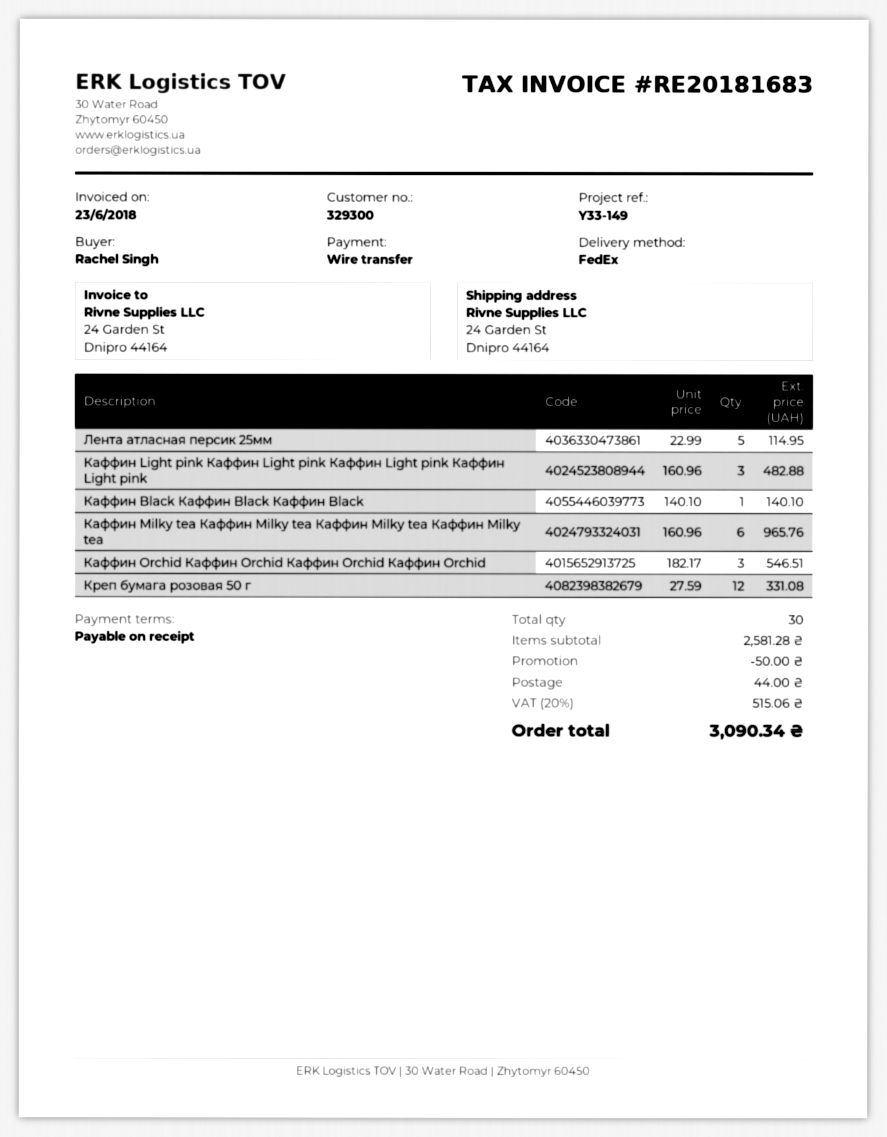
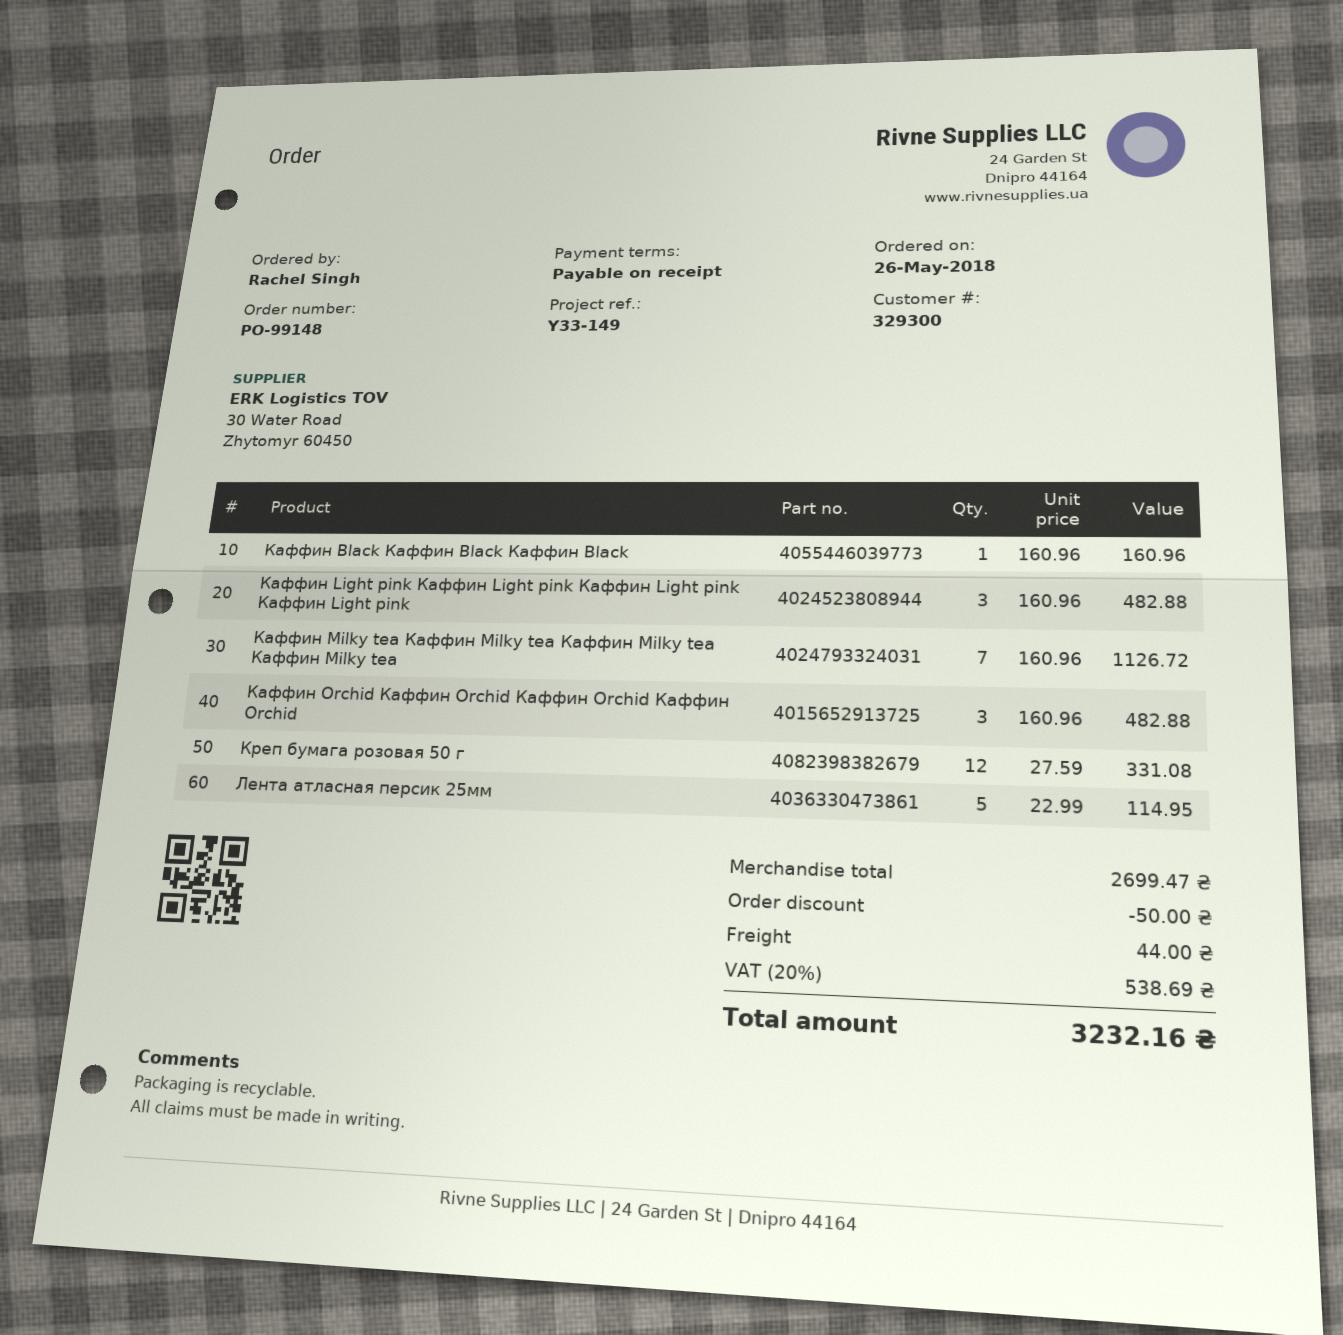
Каффин Black Каффин Black Каффин Black: 1 x 140.10 = 140.10 -> 1 x 160.96 = 160.96
Каффин Milky tea Каффин Milky tea Каффин Milky tea Каффин Milky tea: 6 x 160.96 = 965.76 -> 7 x 160.96 = 1126.72
Каффин Orchid Каффин Orchid Каффин Orchid Каффин Orchid: 3 x 182.17 = 546.51 -> 3 x 160.96 = 482.88
subtotal: 2581.28 -> 2699.47
tax: 20% = 515.06 -> 20% = 538.69
total: 3090.34 -> 3232.16

